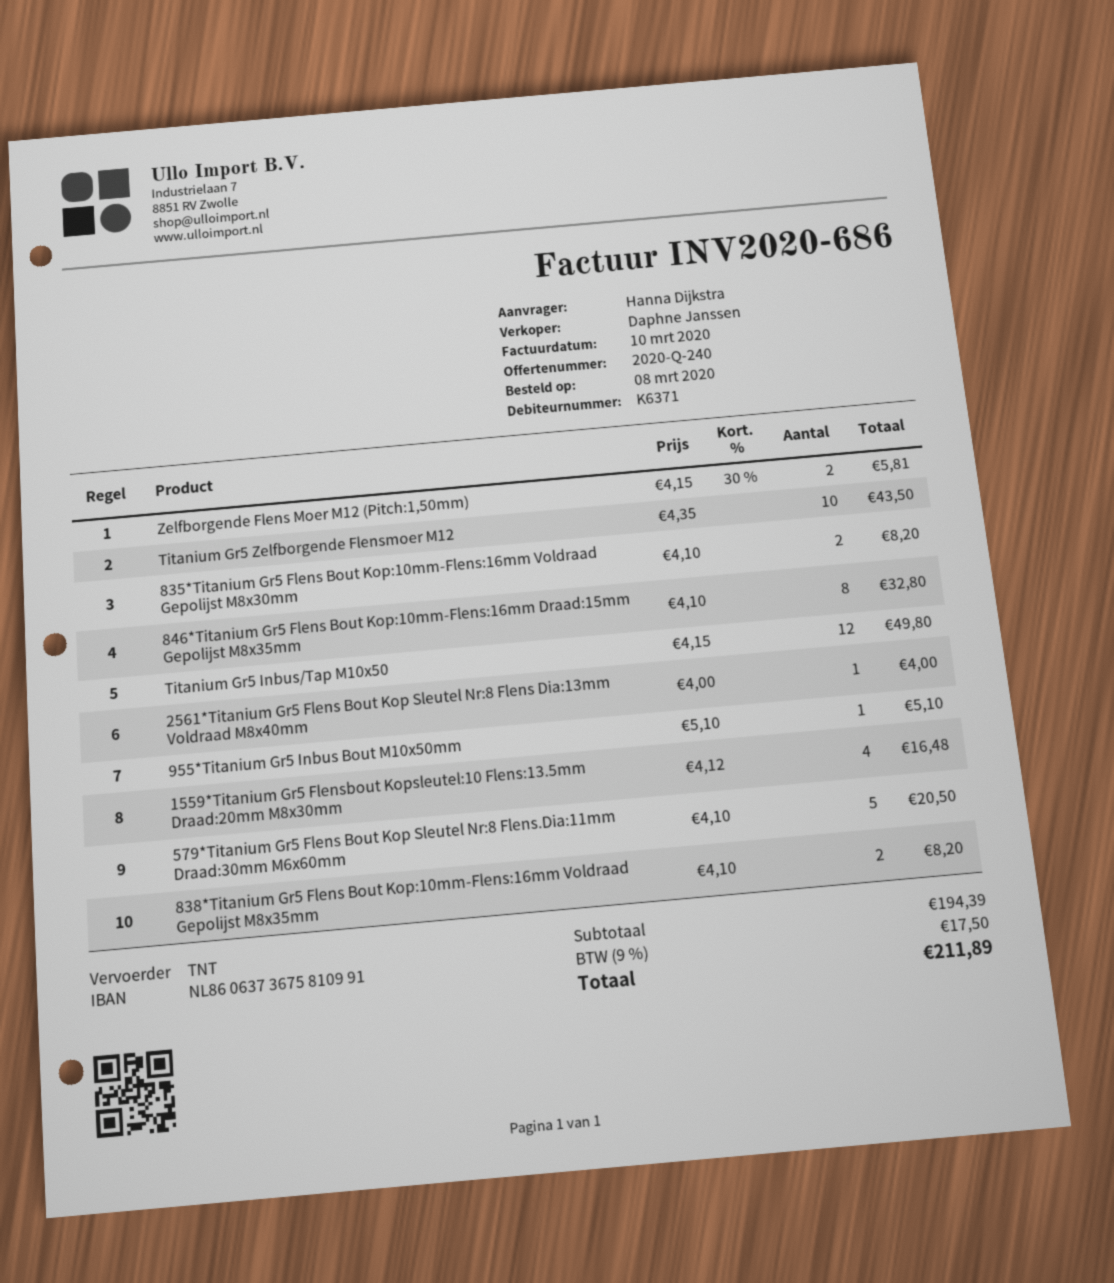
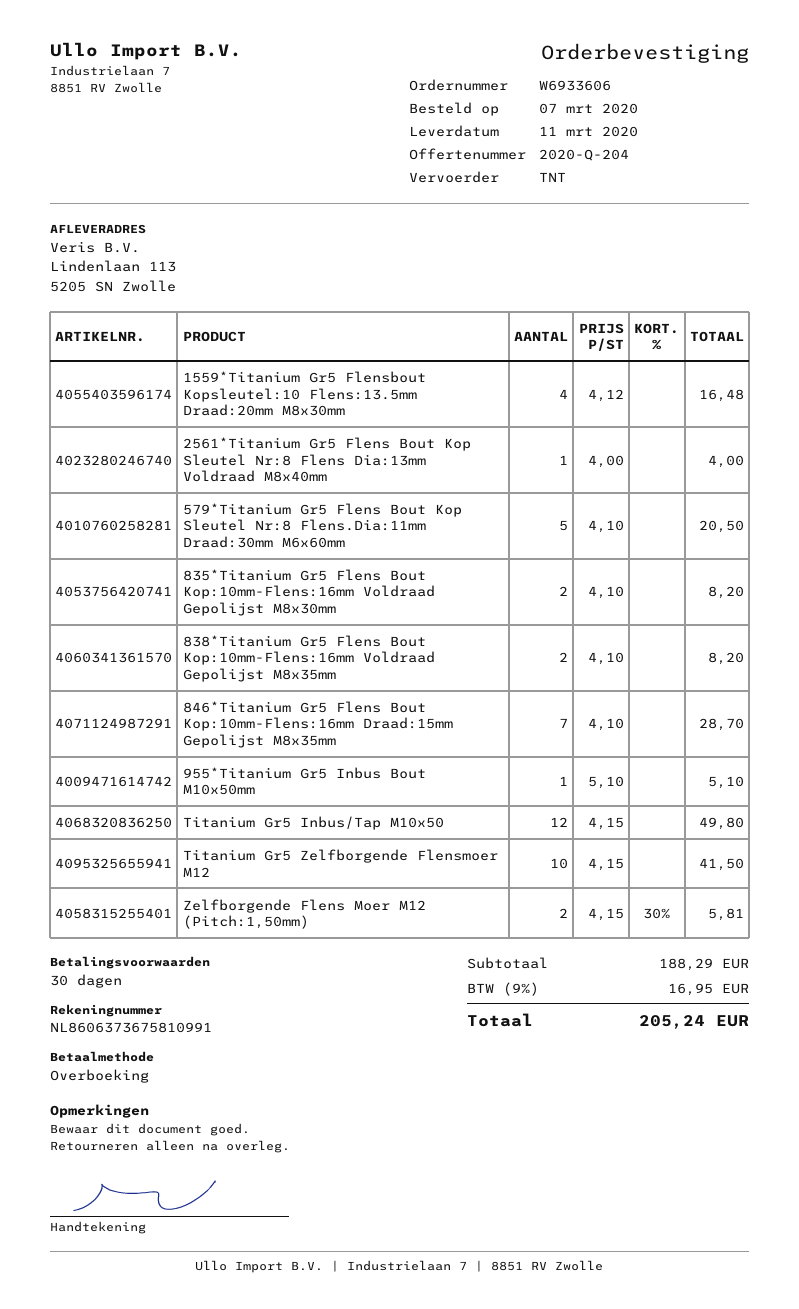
quote number: 2020-Q-240 -> 2020-Q-204
order date: 2020-03-08 -> 2020-03-07
Titanium Gr5 Zelfborgende Flensmoer M12: 10 x 4.35 = 43.50 -> 10 x 4.15 = 41.50
846*Titanium Gr5 Flens Bout Kop:10mm-Flens:16mm Draad:15mm Gepolijst M8x35mm: 8 x 4.10 = 32.80 -> 7 x 4.10 = 28.70
subtotal: 194.39 -> 188.29
tax: 9% = 17.50 -> 9% = 16.95
total: 211.89 -> 205.24

